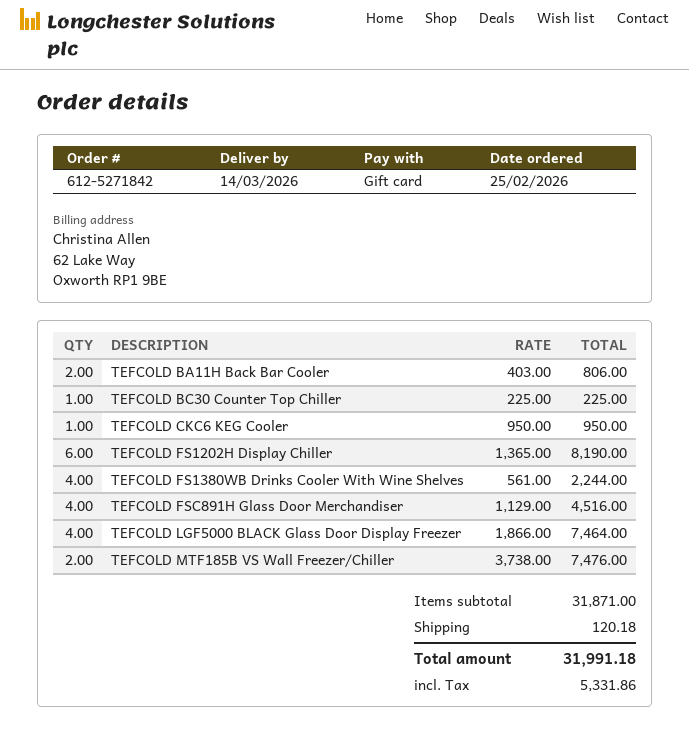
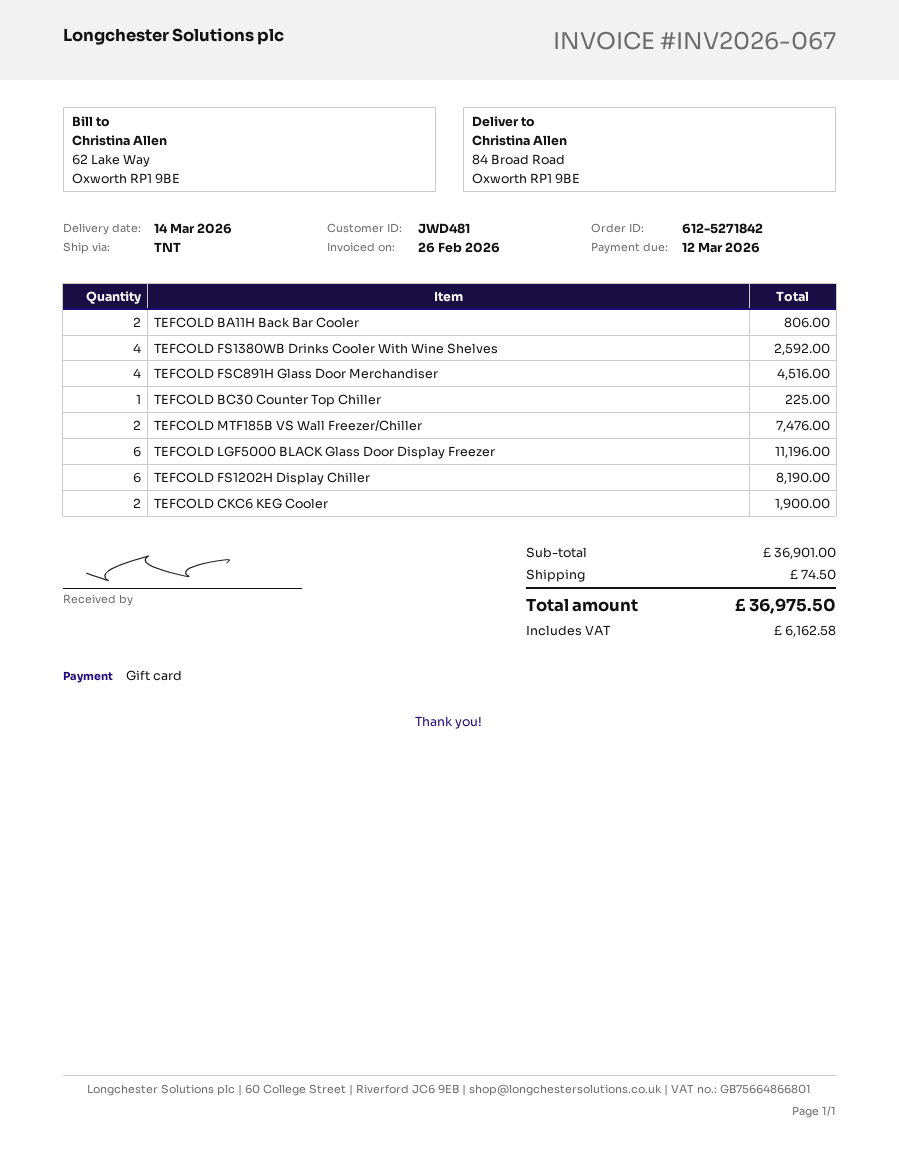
TEFCOLD CKC6 KEG Cooler: 1 for 950.00 -> 2 for 1900.00
TEFCOLD FS1380WB Drinks Cooler With Wine Shelves: 4 for 2244.00 -> 4 for 2592.00
TEFCOLD LGF5000 BLACK Glass Door Display Freezer: 4 for 7464.00 -> 6 for 11196.00
subtotal: 31871.00 -> 36901.00
shipping: 120.18 -> 74.50
tax: 5331.86 -> 6162.58
total: 31991.18 -> 36975.50

